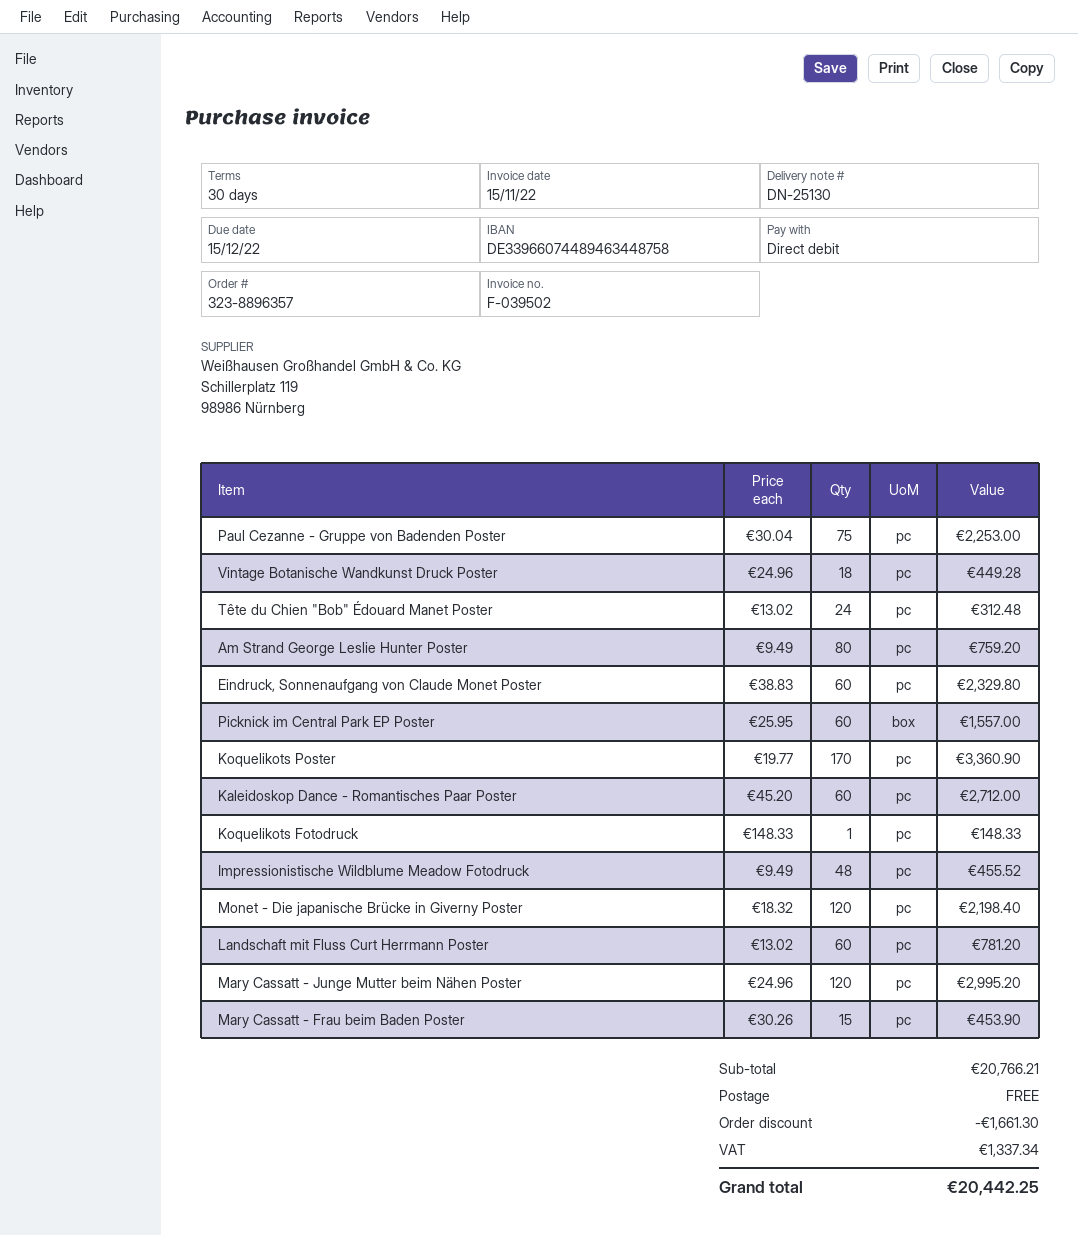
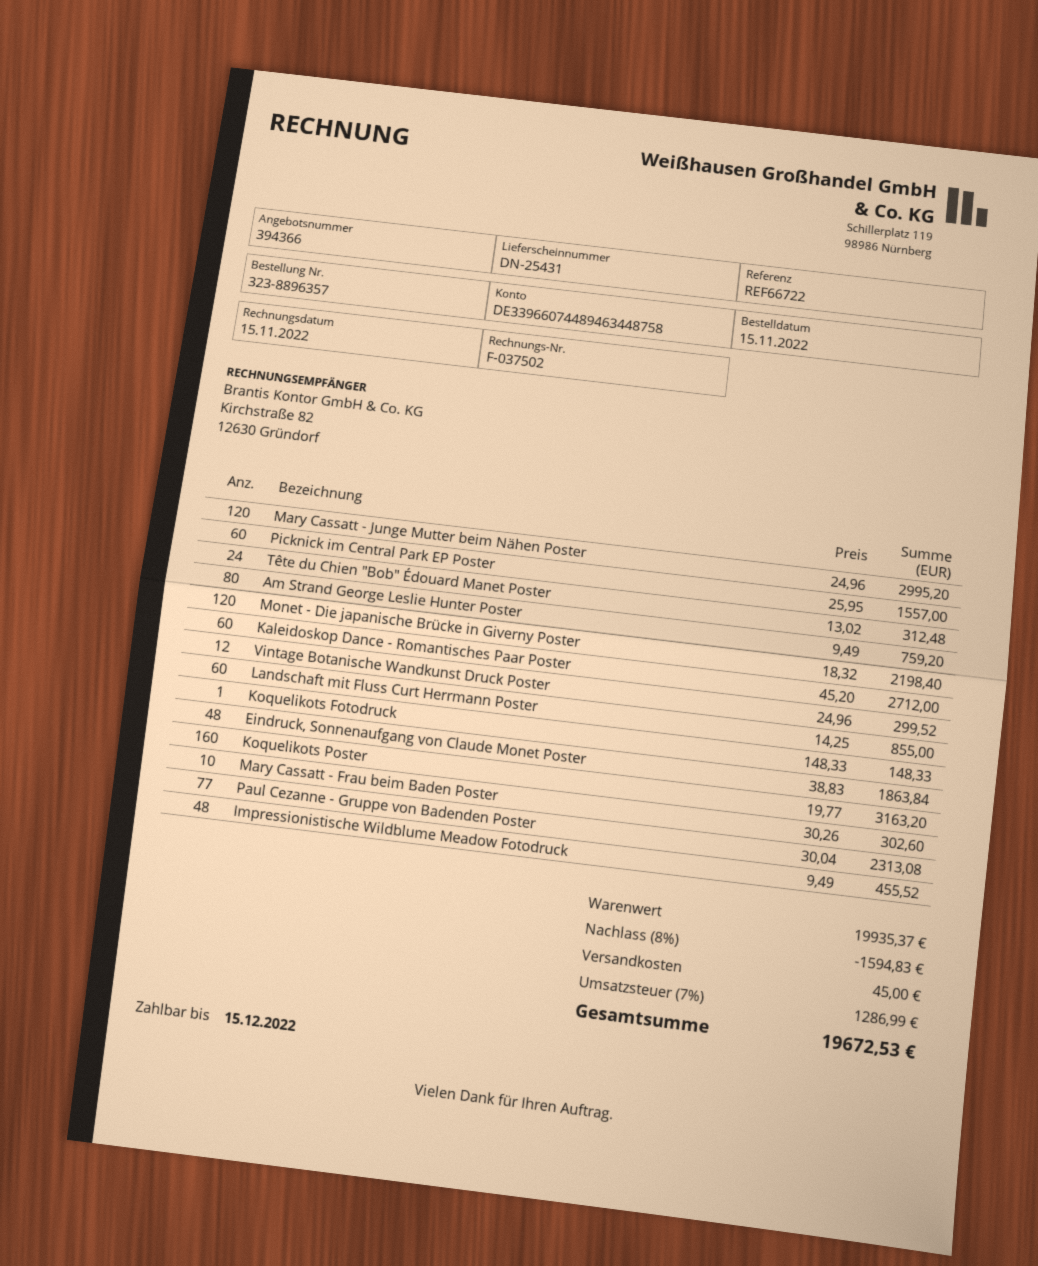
delivery note number: DN-25130 -> DN-25431
invoice number: F-039502 -> F-037502
Paul Cezanne - Gruppe von Badenden Poster: 75 x 30.04 = 2253.00 -> 77 x 30.04 = 2313.08
Vintage Botanische Wandkunst Druck Poster: 18 x 24.96 = 449.28 -> 12 x 24.96 = 299.52
Eindruck, Sonnenaufgang von Claude Monet Poster: 60 x 38.83 = 2329.80 -> 48 x 38.83 = 1863.84
Koquelikots Poster: 170 x 19.77 = 3360.90 -> 160 x 19.77 = 3163.20
Landschaft mit Fluss Curt Herrmann Poster: 60 x 13.02 = 781.20 -> 60 x 14.25 = 855.00
Mary Cassatt - Frau beim Baden Poster: 15 x 30.26 = 453.90 -> 10 x 30.26 = 302.60
subtotal: 20766.21 -> 19935.37
discount: 1661.30 -> 1594.83
shipping: 0.00 -> 45.00
tax: 1337.34 -> 1286.99
total: 20442.25 -> 19672.53

